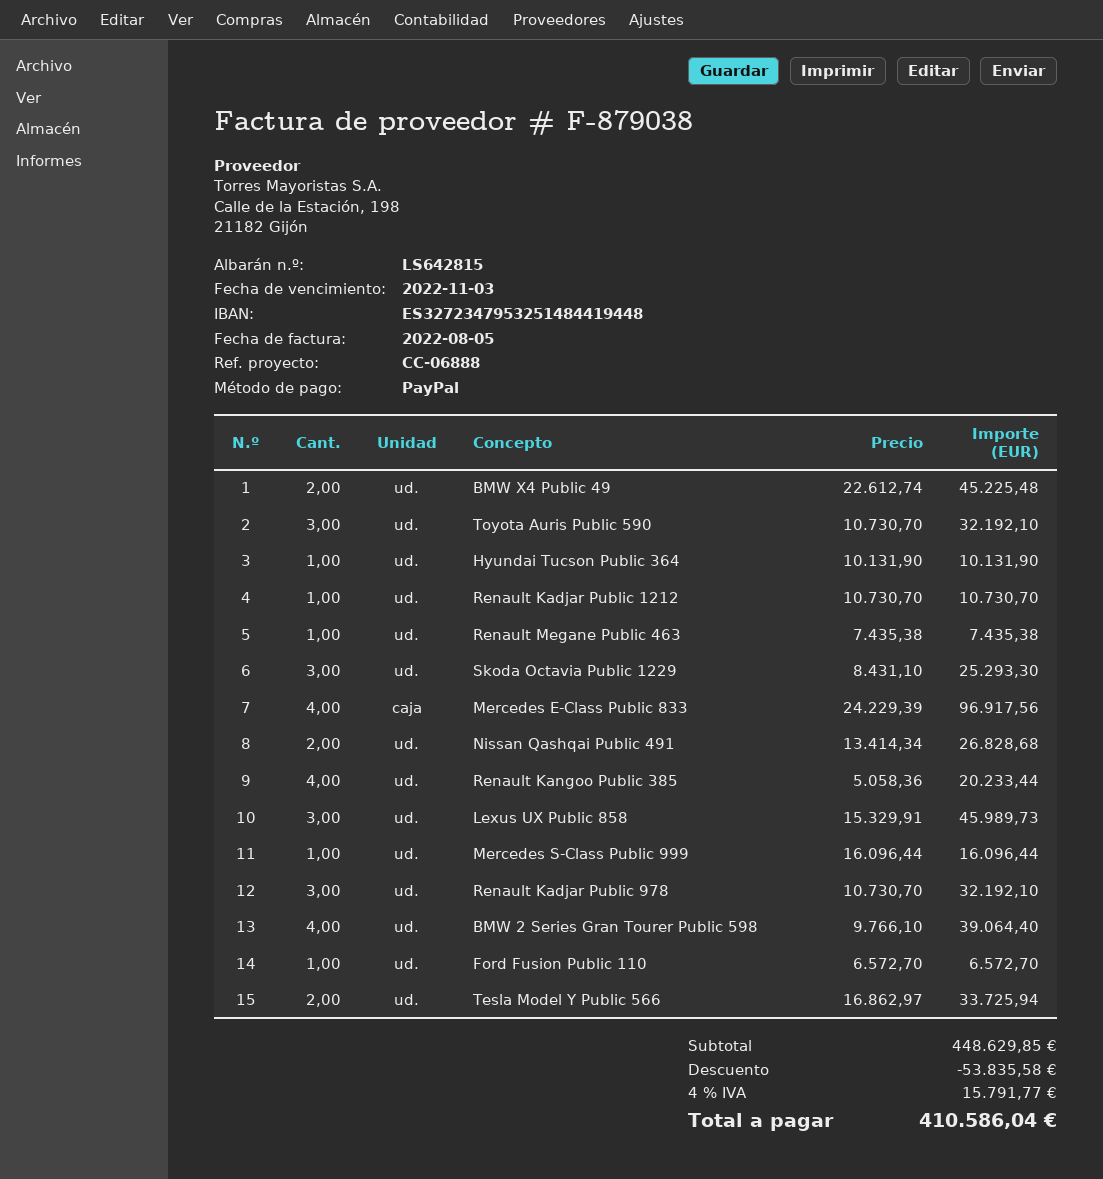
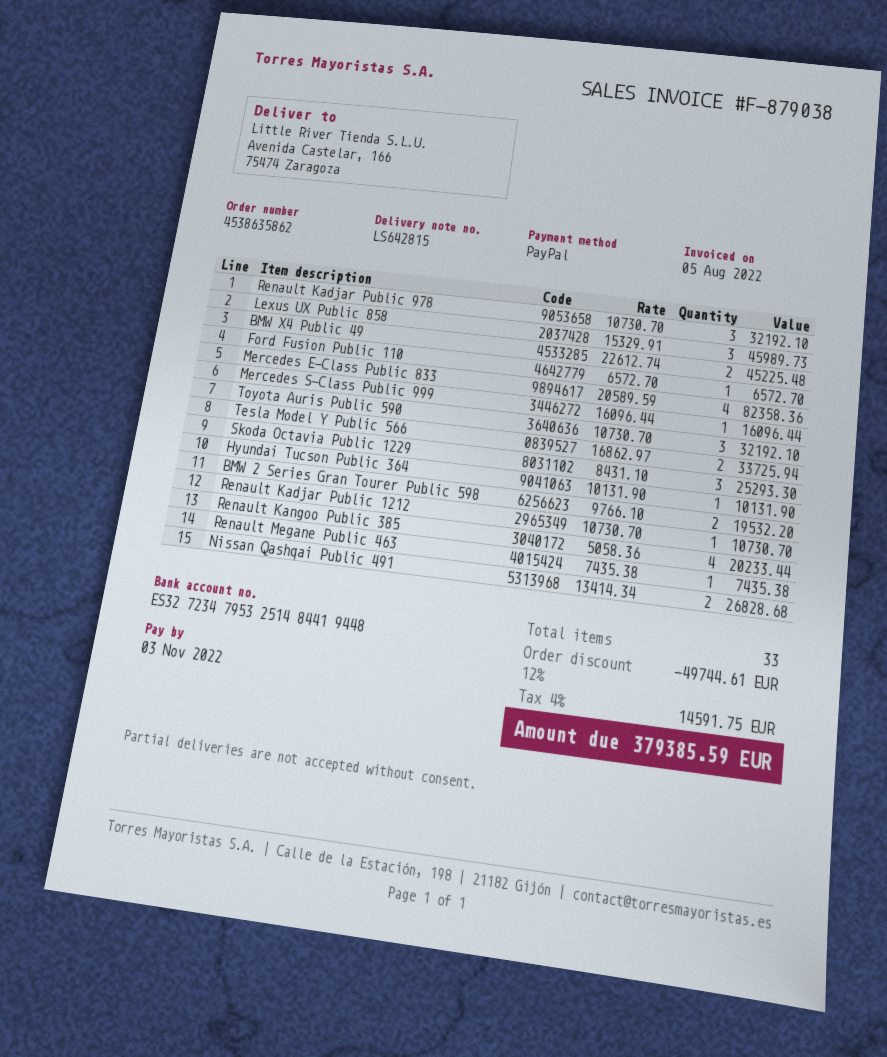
Mercedes E-Class Public 833: 4 x 24229.39 = 96917.56 -> 4 x 20589.59 = 82358.36
BMW 2 Series Gran Tourer Public 598: 4 x 9766.10 = 39064.40 -> 2 x 9766.10 = 19532.20
discount: 53835.58 -> 49744.61
tax: 4% = 15791.77 -> 4% = 14591.75
total: 410586.04 -> 379385.59

